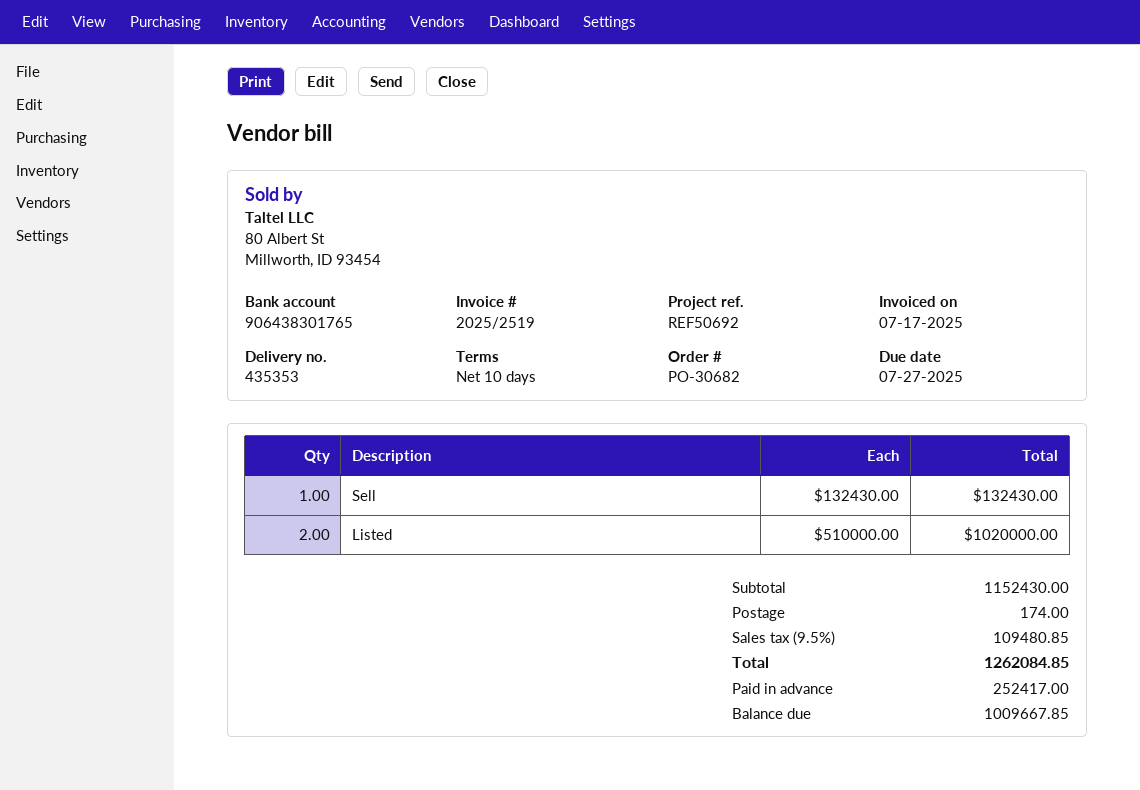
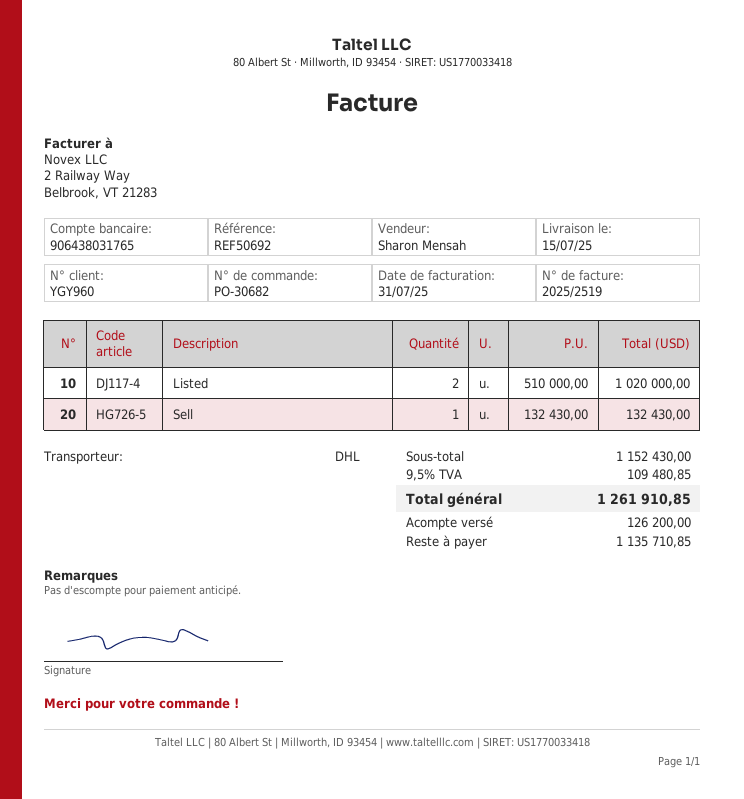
invoice date: 2025-07-17 -> 2025-07-31
bank account: 906438301765 -> 906438031765
shipping: 174.00 -> none
total: 1262084.85 -> 1261910.85
deposit: 252417.00 -> 126200.00
balance: 1009667.85 -> 1135710.85

